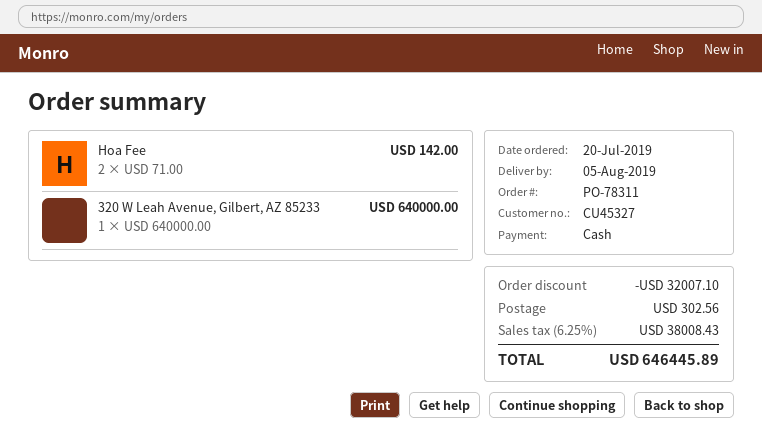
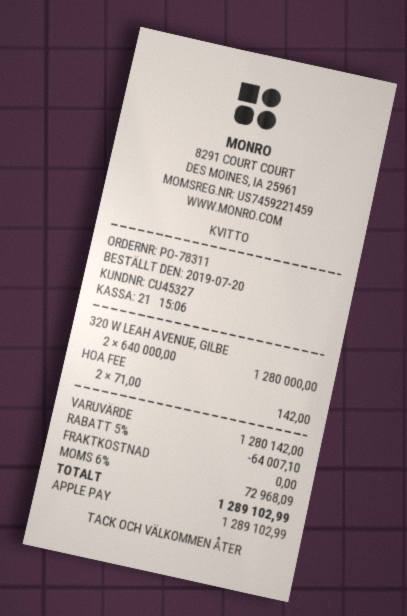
payment method: cash -> Apple Pay
320 W Leah Avenue, Gilbert, AZ 85233: 1 x 640000.00 = 640000.00 -> 2 x 640000.00 = 1280000.00
discount: 32007.10 -> 64007.10
shipping: 302.56 -> 0.00
tax: 6.25% = 38008.43 -> 6% = 72968.09
total: 646445.89 -> 1289102.99

